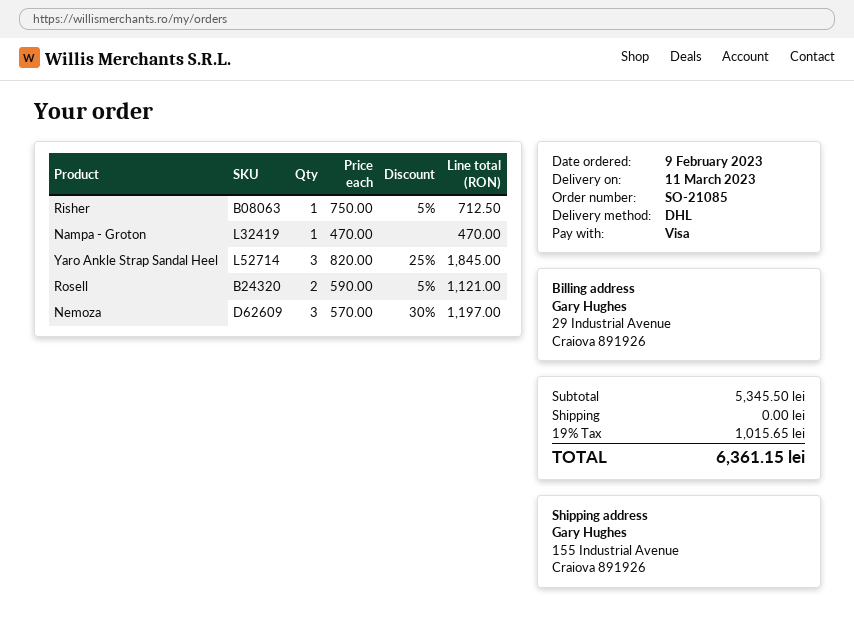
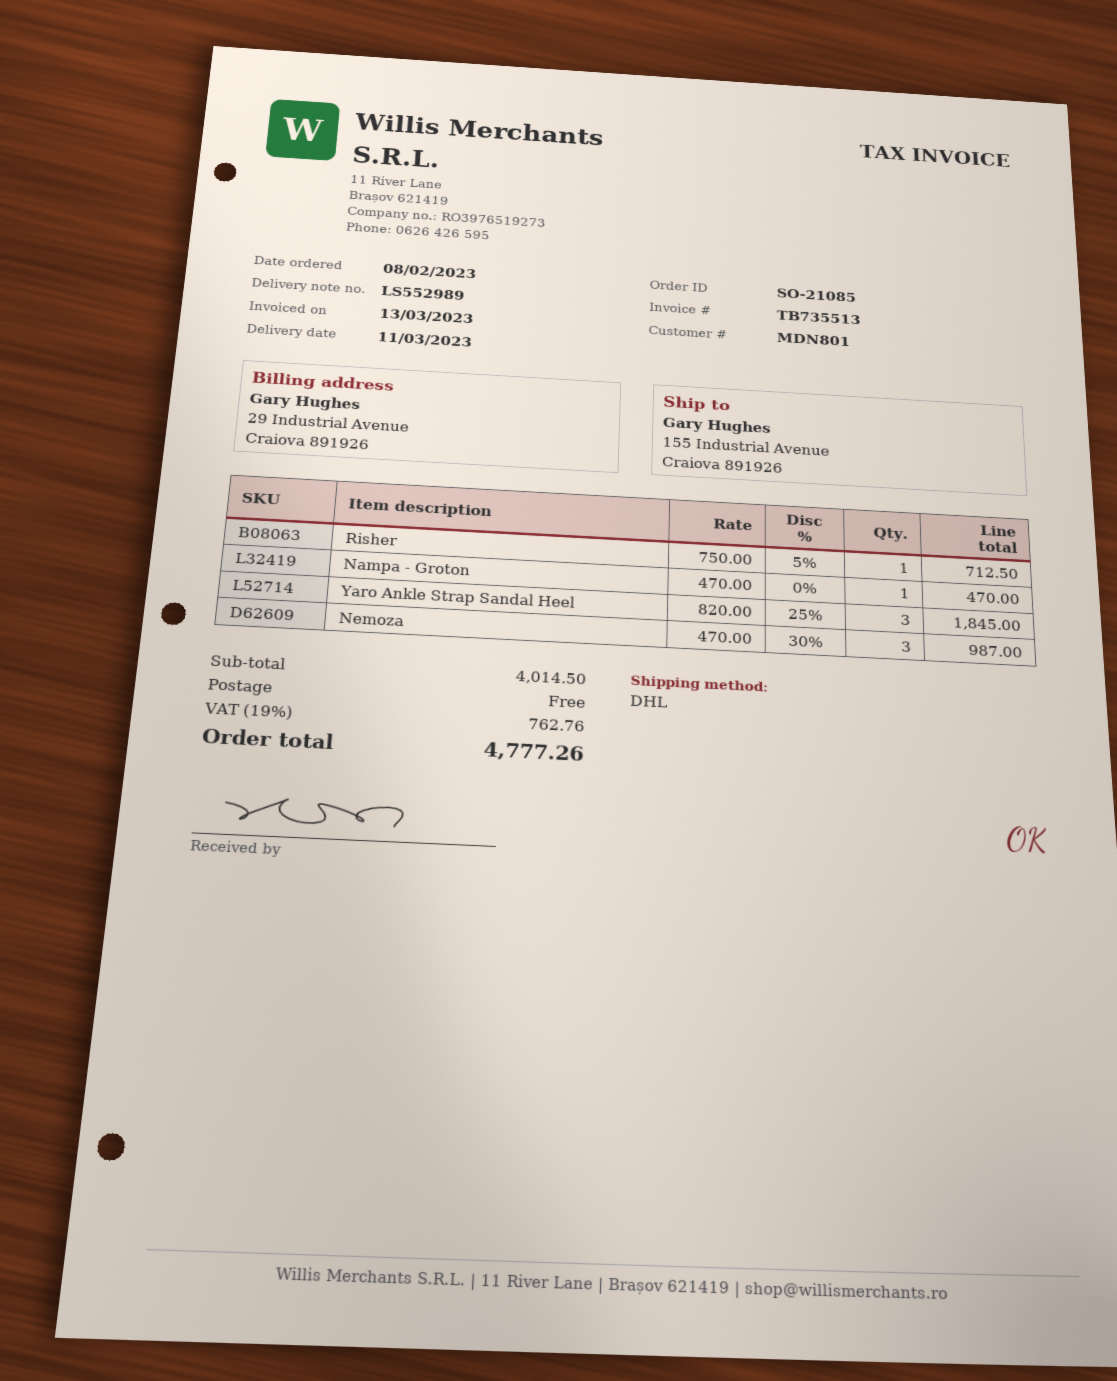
order date: 2023-02-09 -> 2023-02-08
Rosell: 2 x 590.00 - 5% = 1121.00 -> none
Nemoza: 3 x 570.00 - 30% = 1197.00 -> 3 x 470.00 - 30% = 987.00
subtotal: 5345.50 -> 4014.50
tax: 19% = 1015.65 -> 19% = 762.76
total: 6361.15 -> 4777.26

